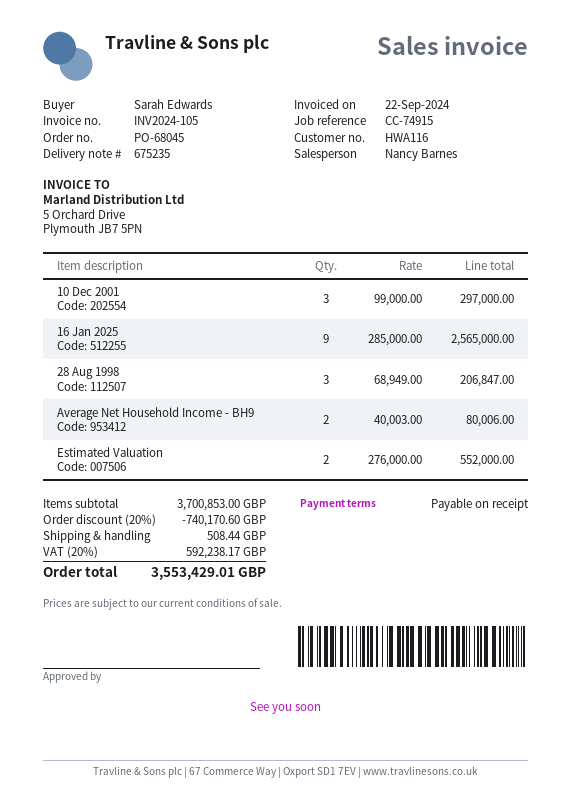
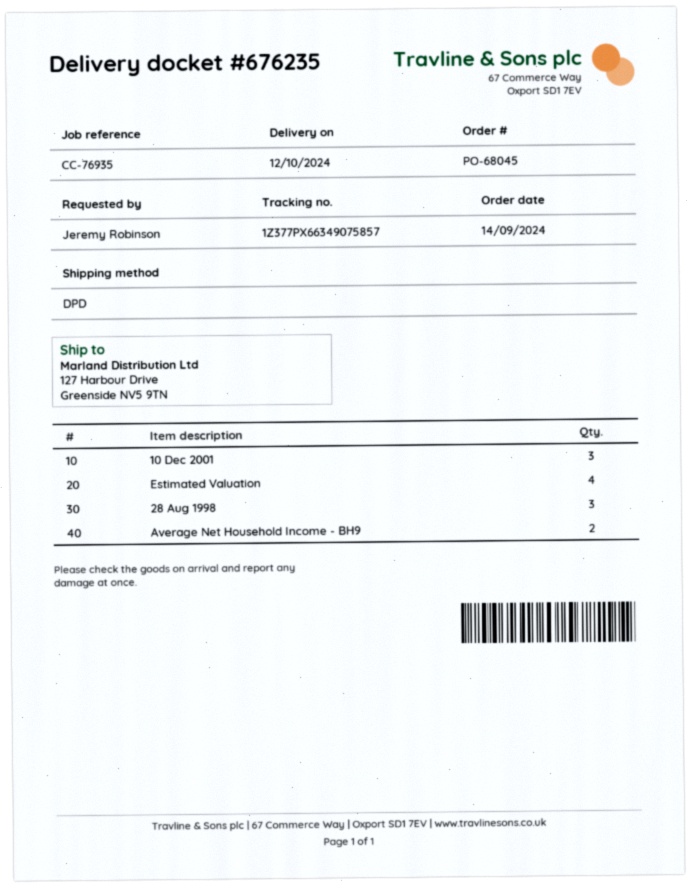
delivery note number: 675235 -> 676235
reference: CC-74915 -> CC-76935
ordered by: Sarah Edwards -> Jeremy Robinson
16 Jan 2025: 9 -> none
Estimated Valuation: 2 -> 4

